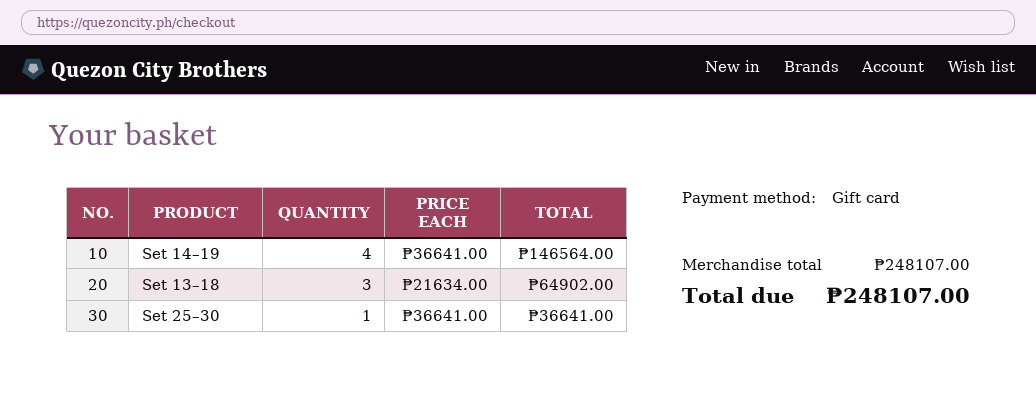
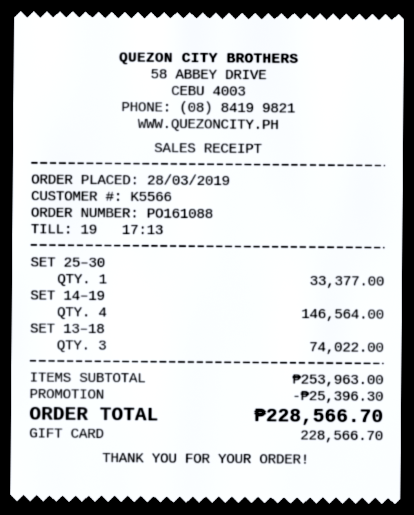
Set 13–18: 3 for 64902.00 -> 3 for 74022.00
Set 25–30: 1 for 36641.00 -> 1 for 33377.00
subtotal: 248107.00 -> 253963.00
discount: none -> 25396.30
total: 248107.00 -> 228566.70

